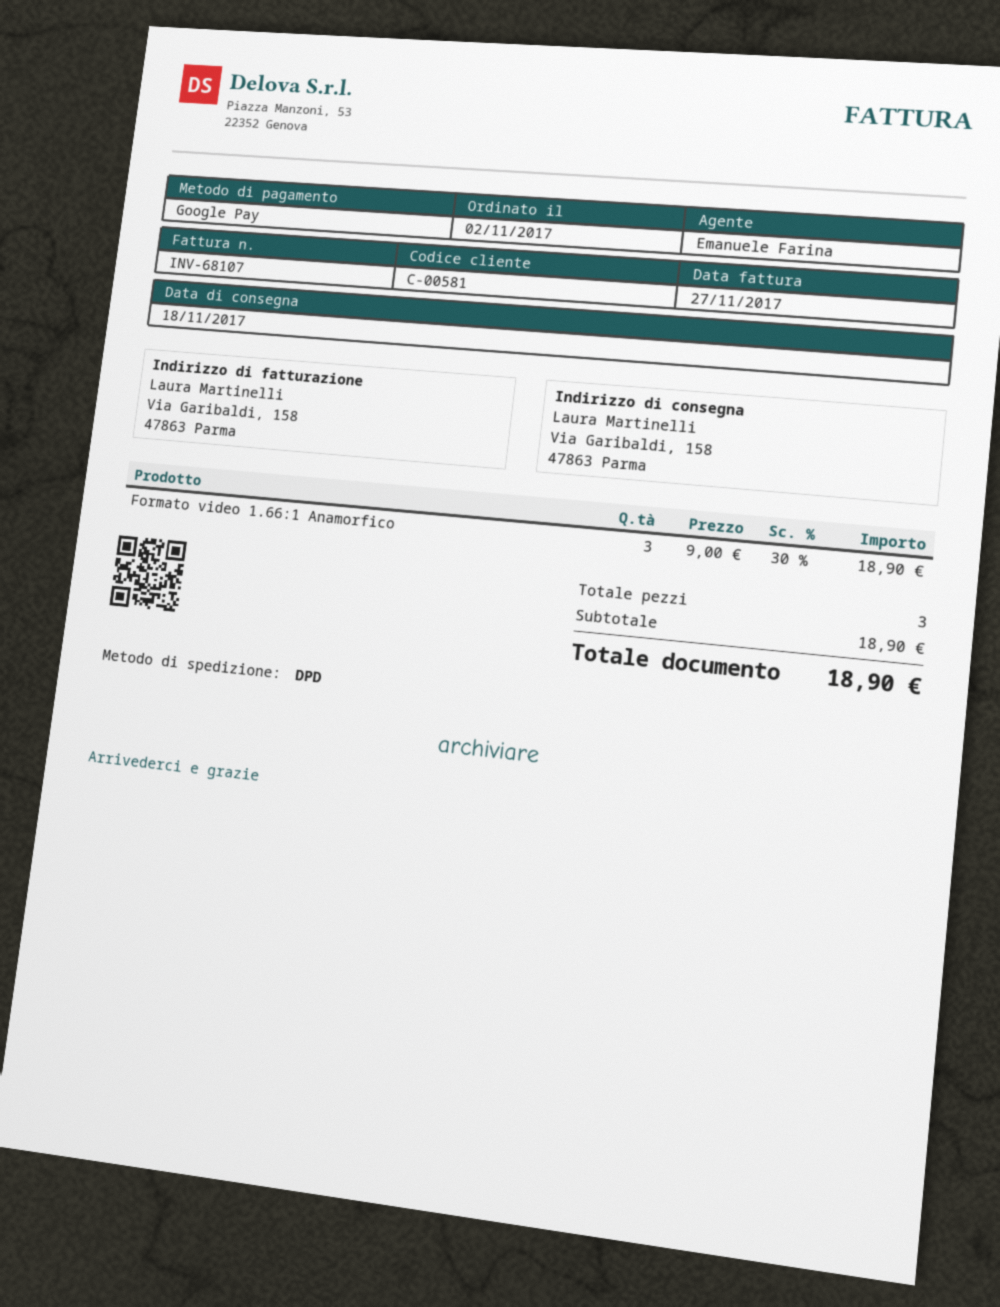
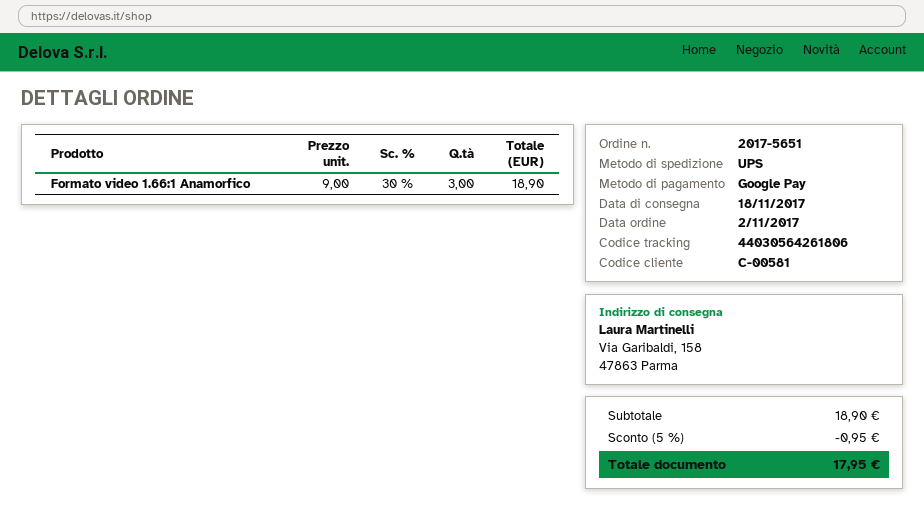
shipping method: DPD -> UPS
discount: none -> 5% = 0.95
total: 18.90 -> 17.95

